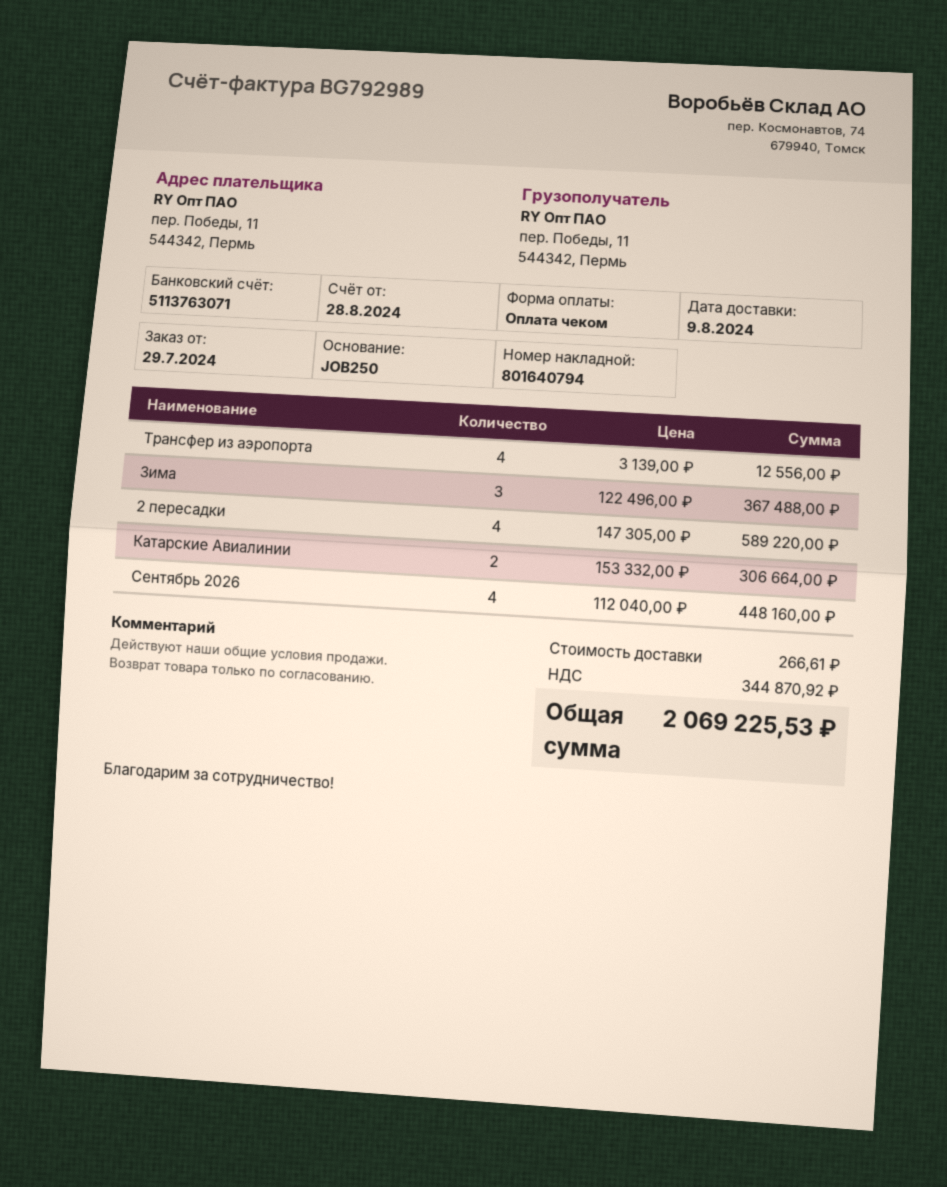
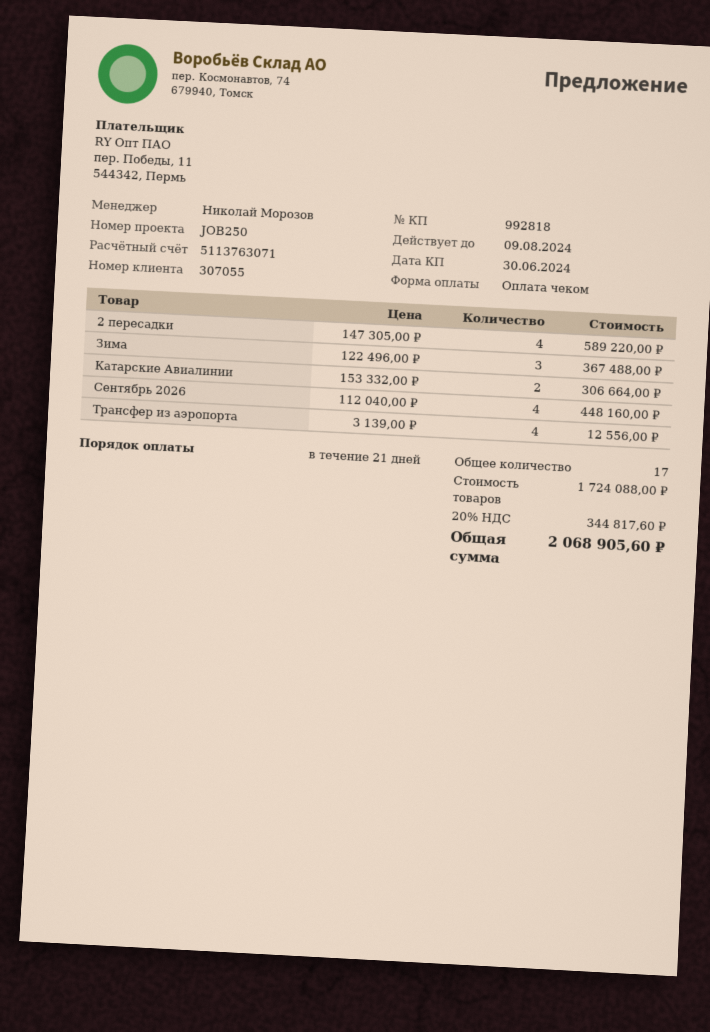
shipping: 266.61 -> none
tax: 344870.92 -> 344817.60
total: 2069225.53 -> 2068905.60

